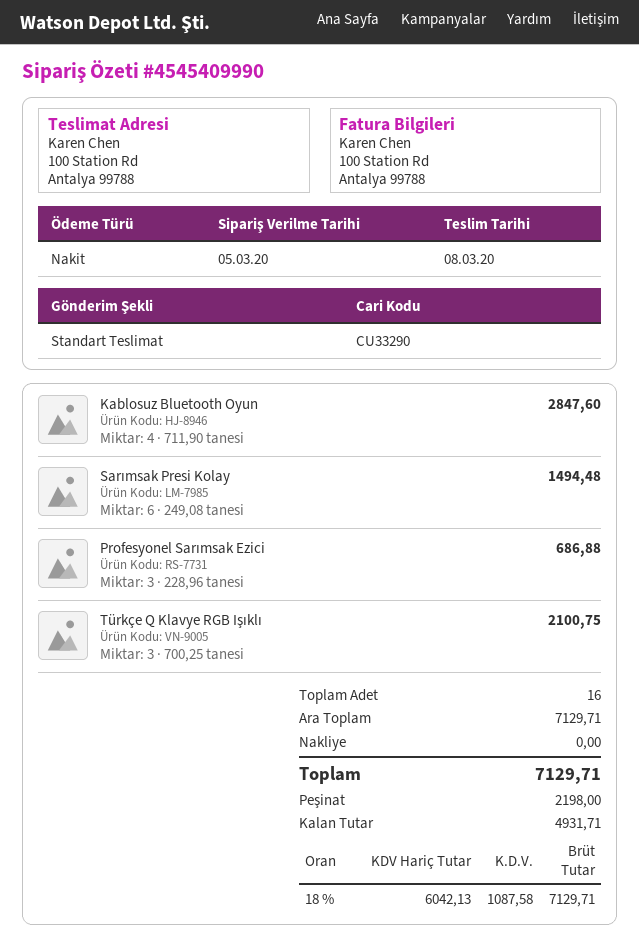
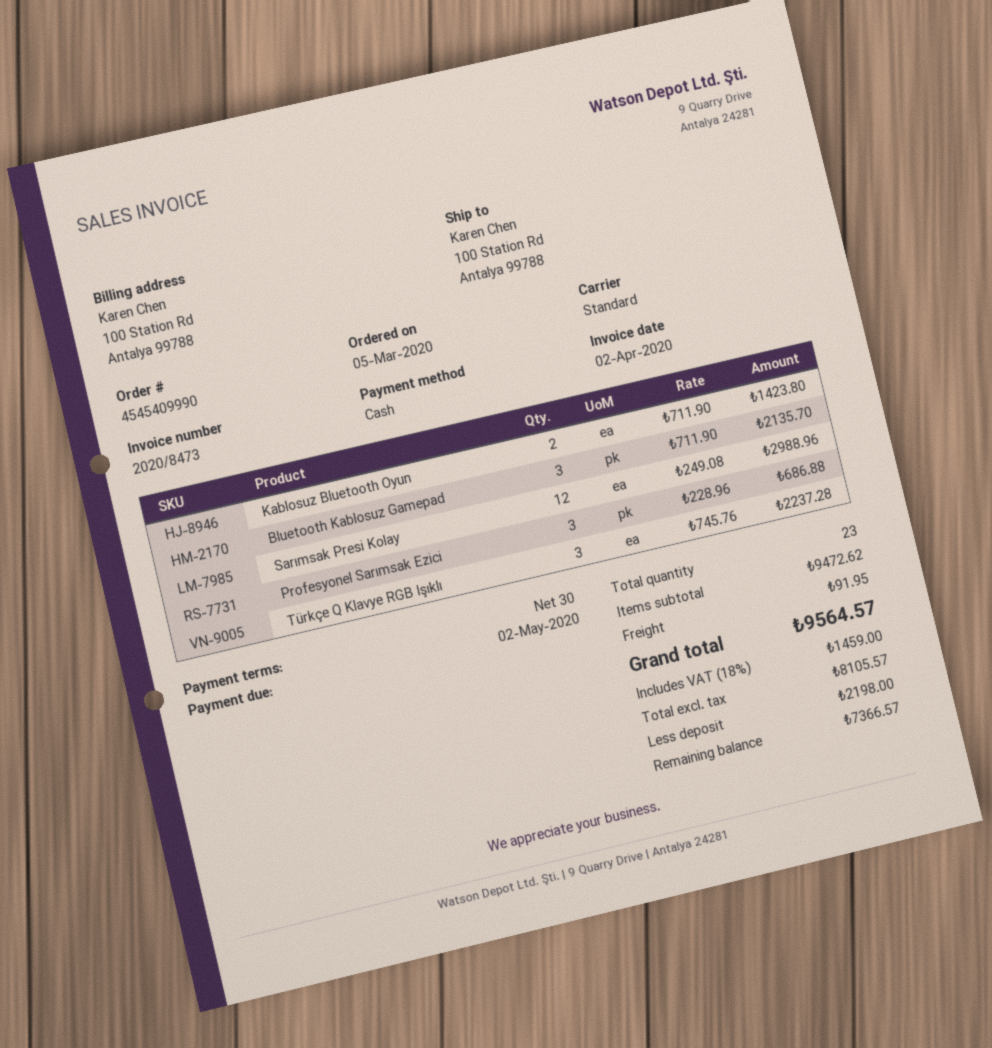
Kablosuz Bluetooth Oyun: 4 x 711.90 = 2847.60 -> 2 x 711.90 = 1423.80
Sarımsak Presi Kolay: 6 x 249.08 = 1494.48 -> 12 x 249.08 = 2988.96
Türkçe Q Klavye RGB Işıklı: 3 x 700.25 = 2100.75 -> 3 x 745.76 = 2237.28
Bluetooth Kablosuz Gamepad: none -> 3 x 711.90 = 2135.70
total quantity: 16 -> 23
subtotal: 7129.71 -> 9472.62
shipping: 0.00 -> 91.95
net: 6042.13 -> 8105.57
tax: 18% = 1087.58 -> 18% = 1459.00
total: 7129.71 -> 9564.57
balance: 4931.71 -> 7366.57

